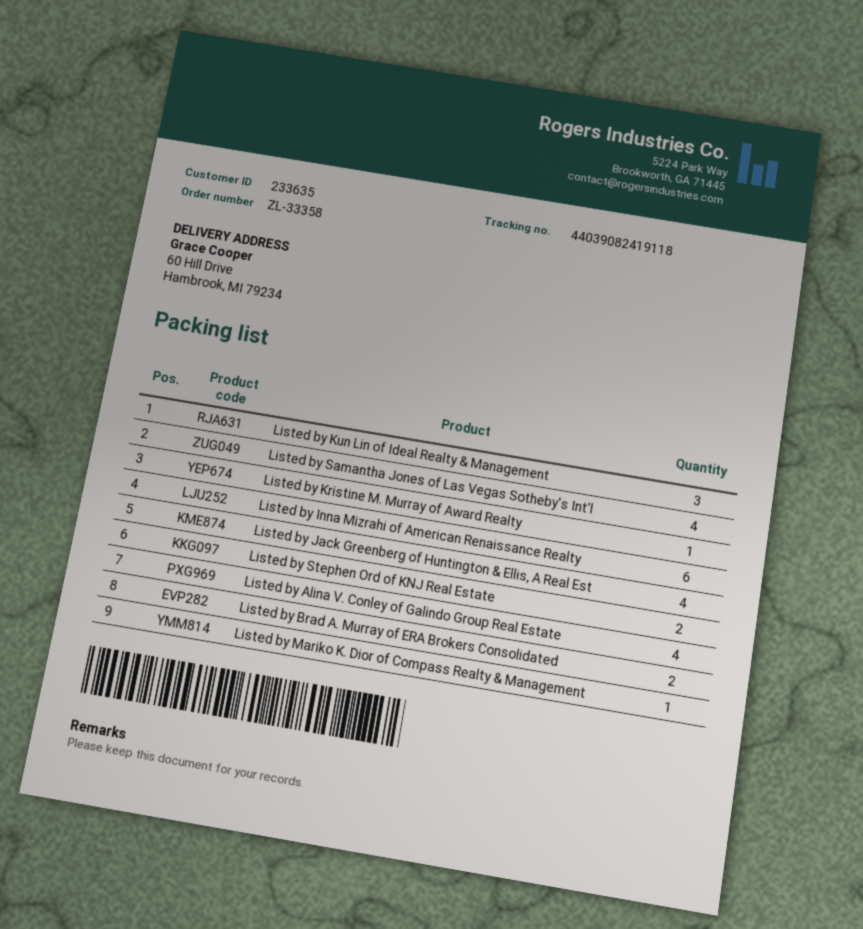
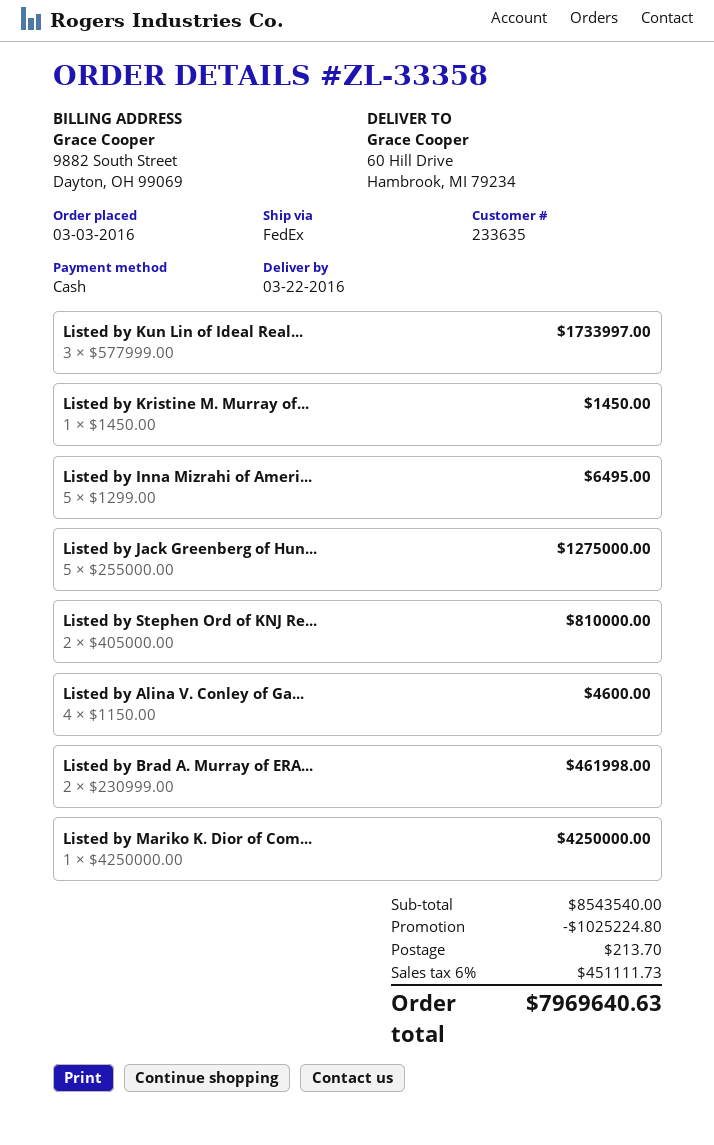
Listed by Samantha Jones of Las Vegas Sotheby's Int'l: 4 -> none
Listed by Inna Mizrahi of American Renaissance Realty: 6 -> 5
Listed by Jack Greenberg of Huntington & Ellis, A Real Est: 4 -> 5

